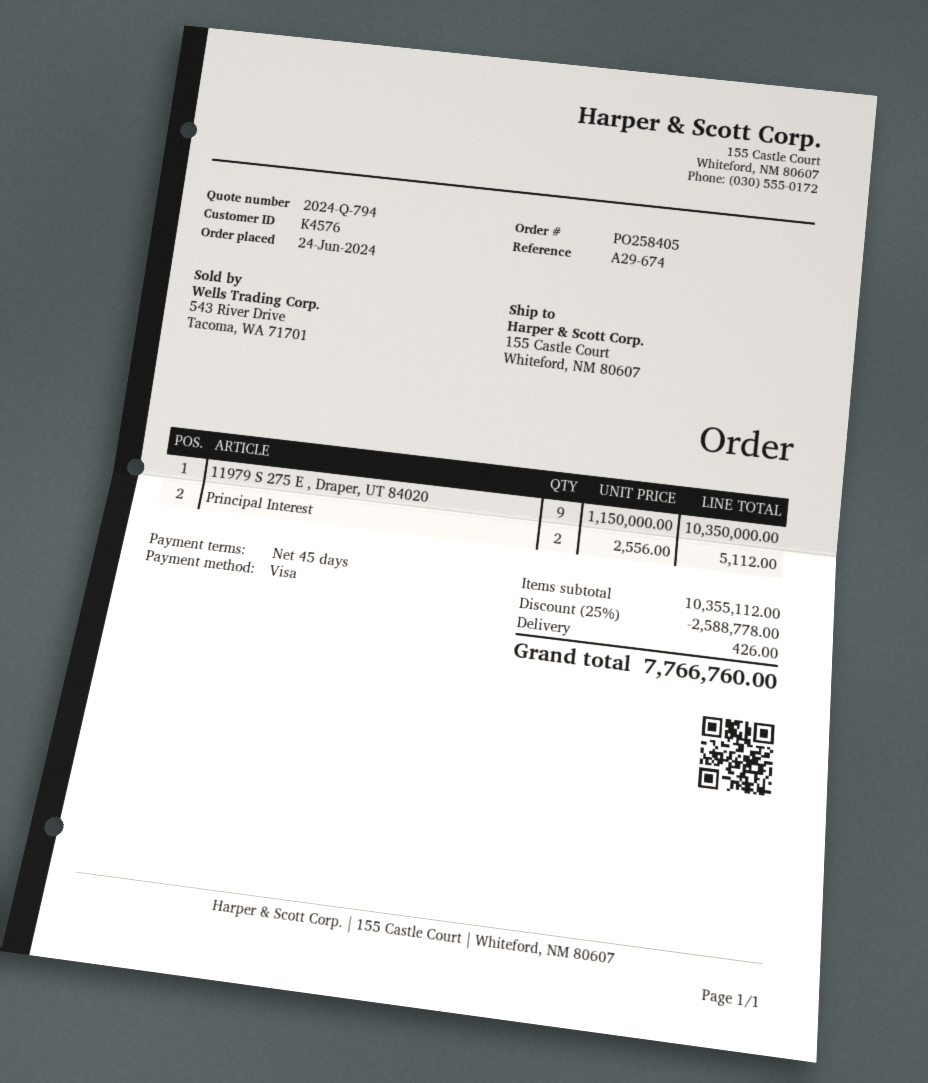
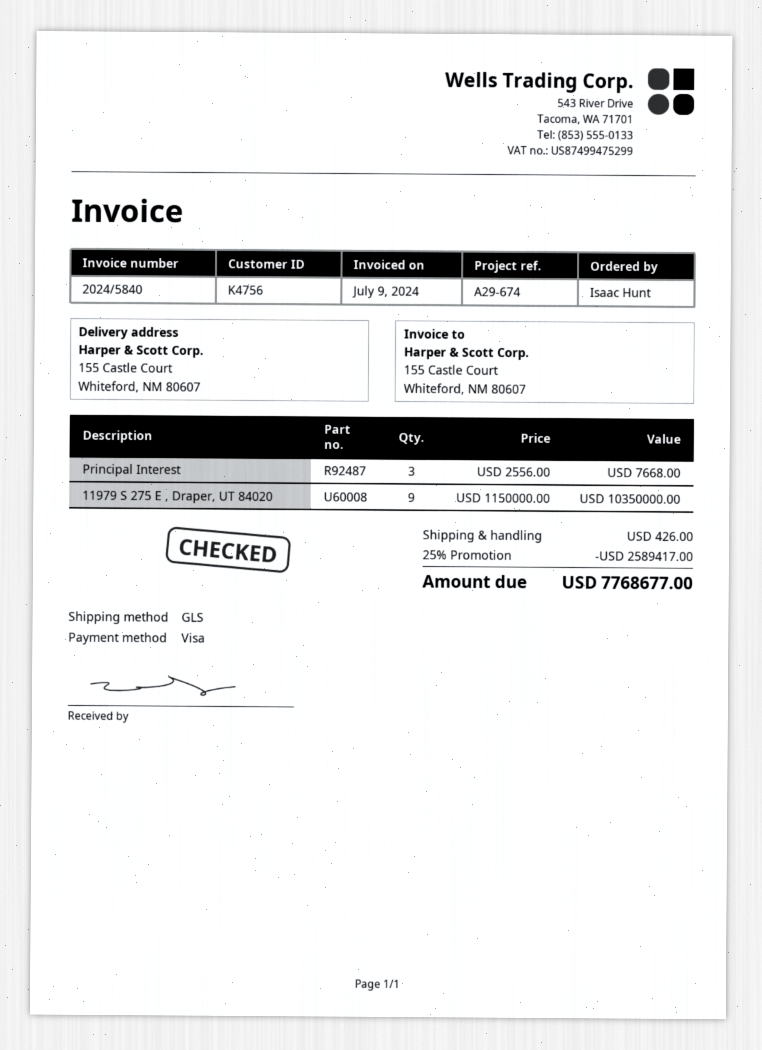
customer number: K4576 -> K4756
Principal Interest: 2 x 2556.00 = 5112.00 -> 3 x 2556.00 = 7668.00
discount: 25% = 2588778.00 -> 25% = 2589417.00
total: 7766760.00 -> 7768677.00

